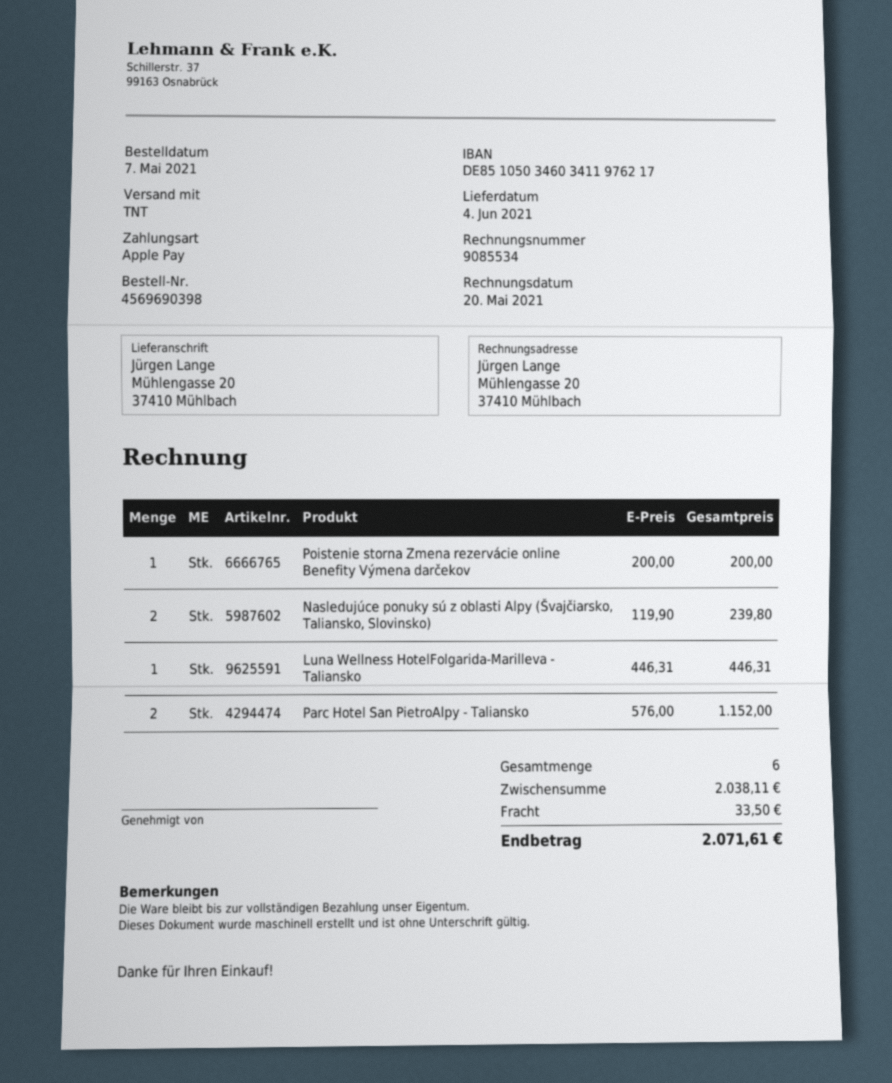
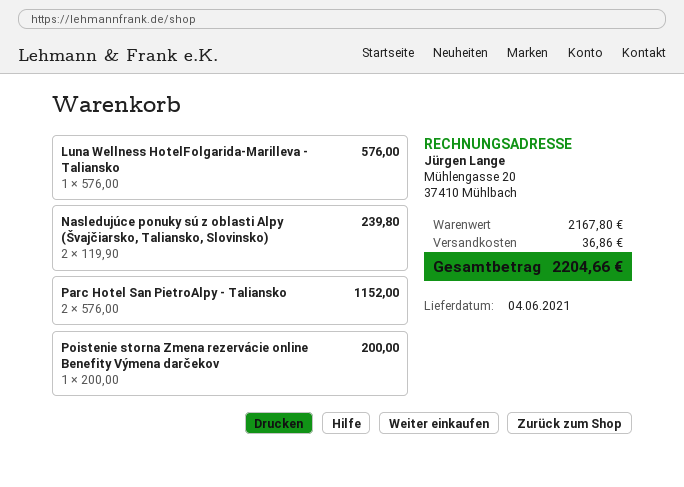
Luna Wellness HotelFolgarida-Marilleva - Taliansko: 1 x 446.31 = 446.31 -> 1 x 576.00 = 576.00
subtotal: 2038.11 -> 2167.80
shipping: 33.50 -> 36.86
total: 2071.61 -> 2204.66

